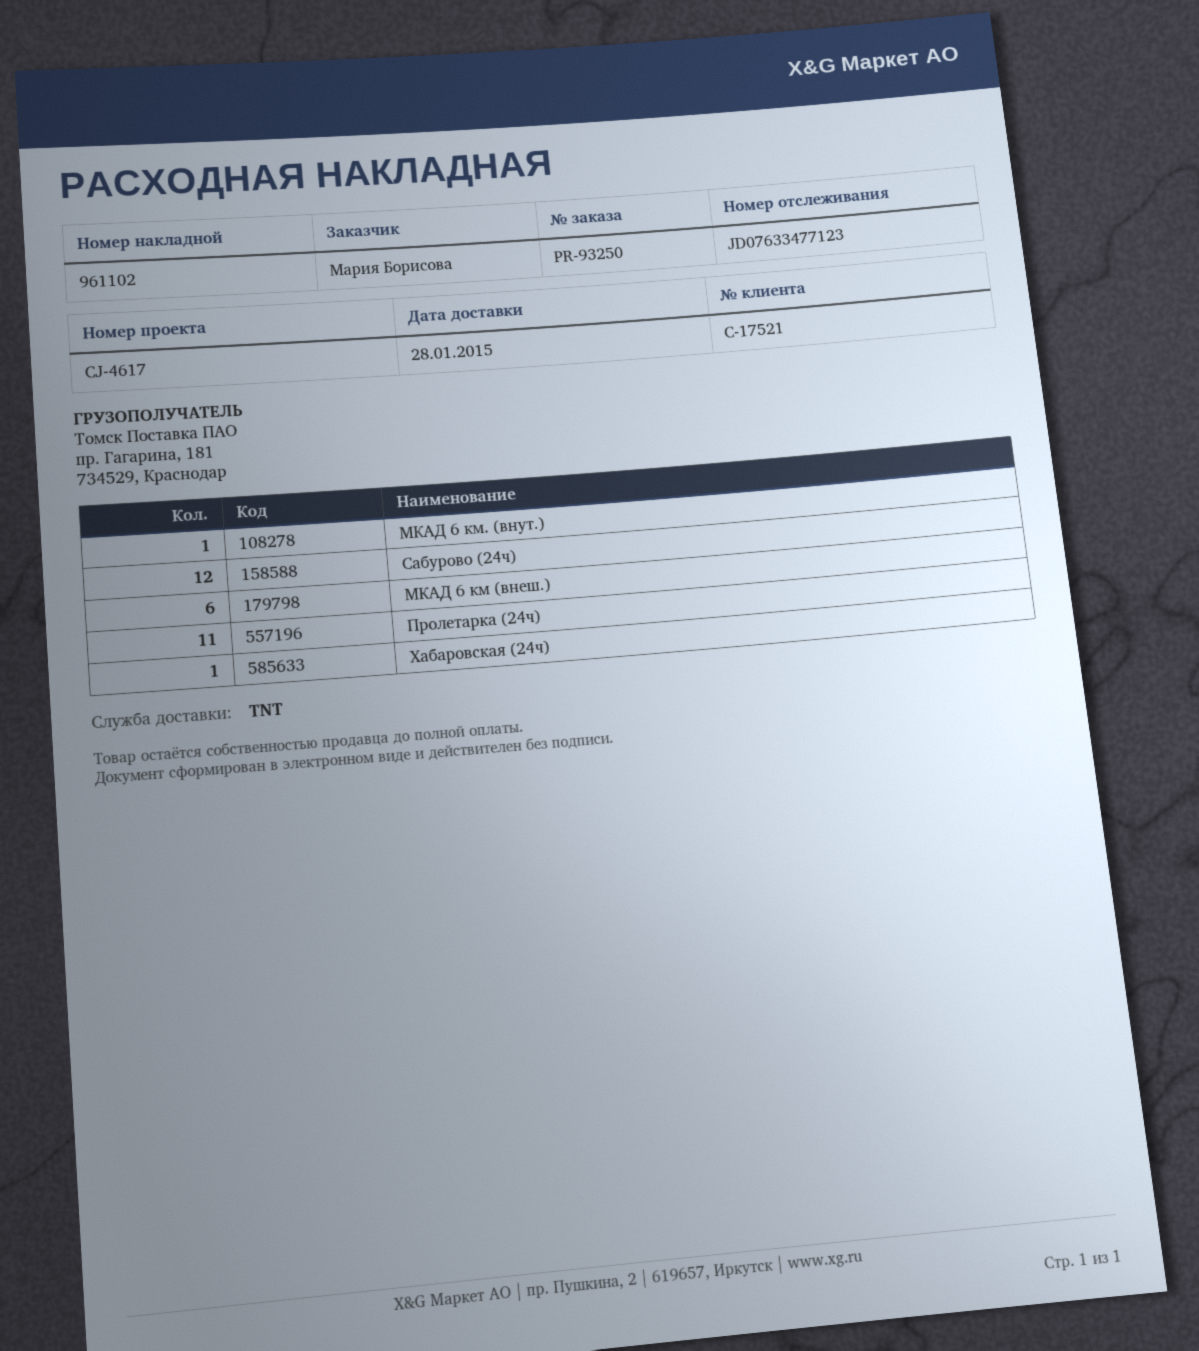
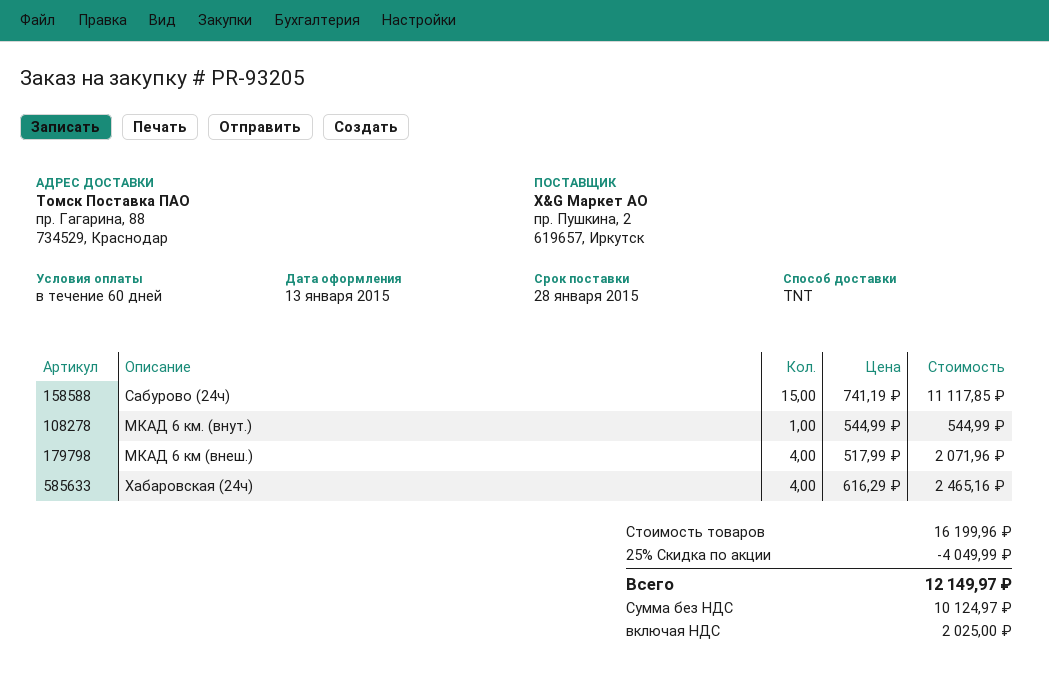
order number: PR-93250 -> PR-93205
ship to: пр. Гагарина, 181, 734529, Краснодар -> пр. Гагарина, 88, 734529, Краснодар
Сабурово (24ч): 12 -> 15
МКАД 6 км (внеш.): 6 -> 4
Пролетарка (24ч): 11 -> none
Хабаровская (24ч): 1 -> 4

